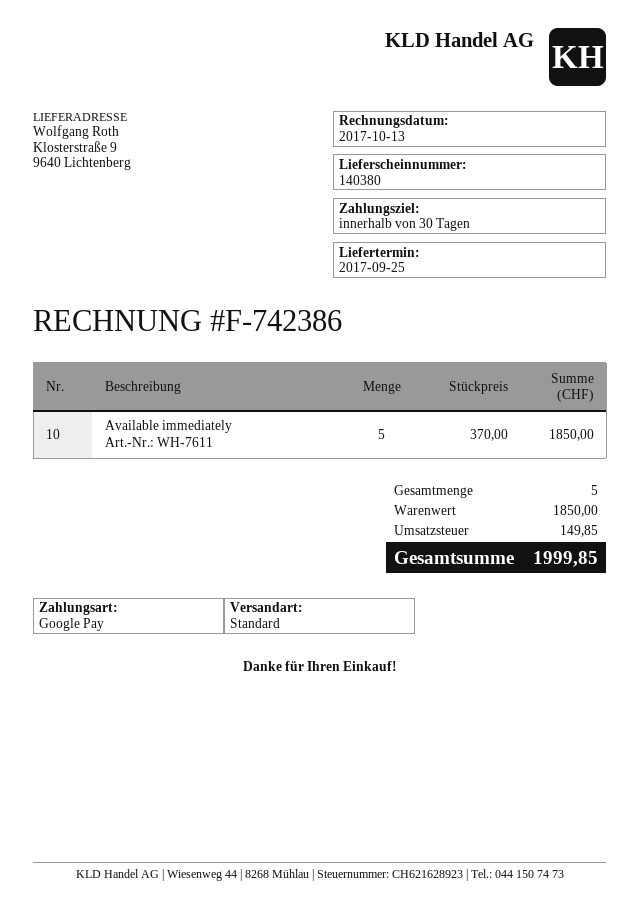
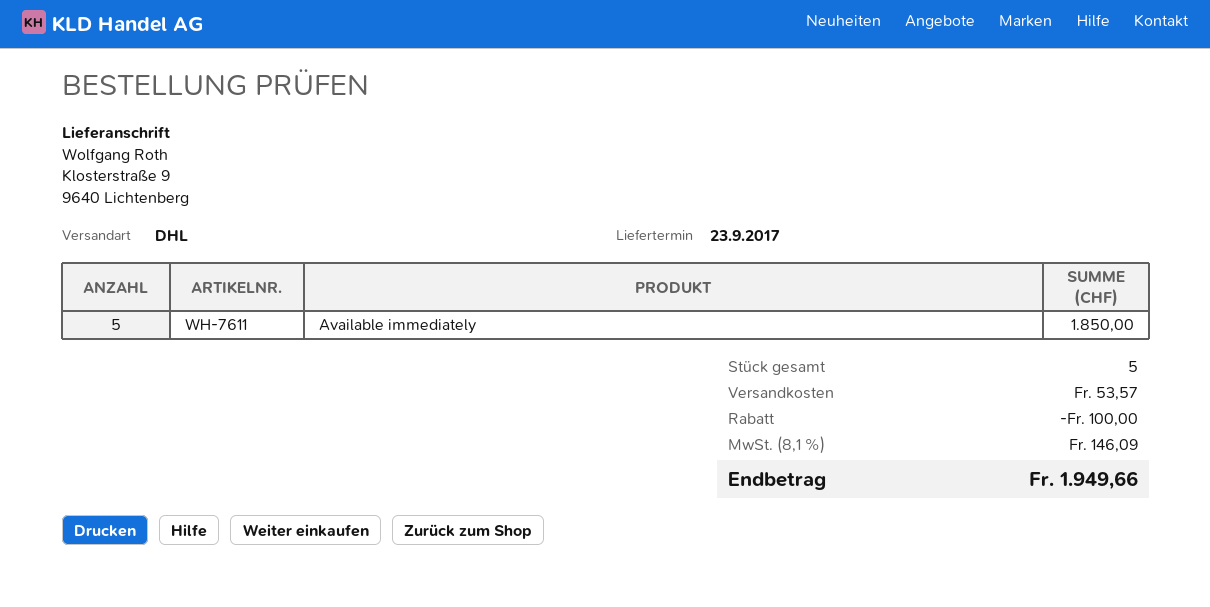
delivery date: 2017-09-25 -> 2017-09-23
shipping method: standard -> DHL
discount: none -> 100.00
shipping: none -> 53.57
tax: 149.85 -> 146.09
total: 1999.85 -> 1949.66

